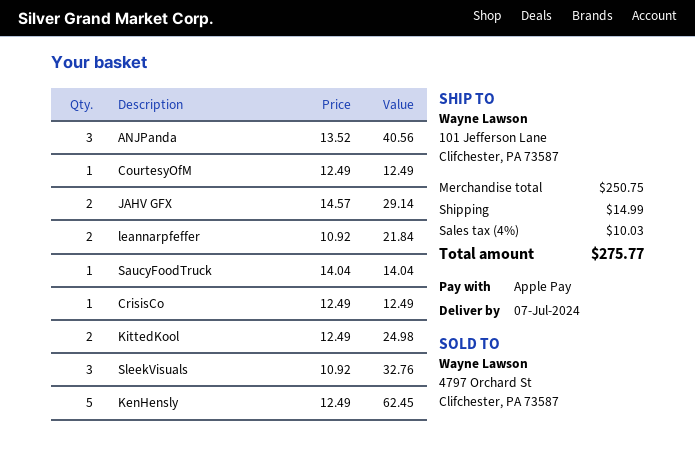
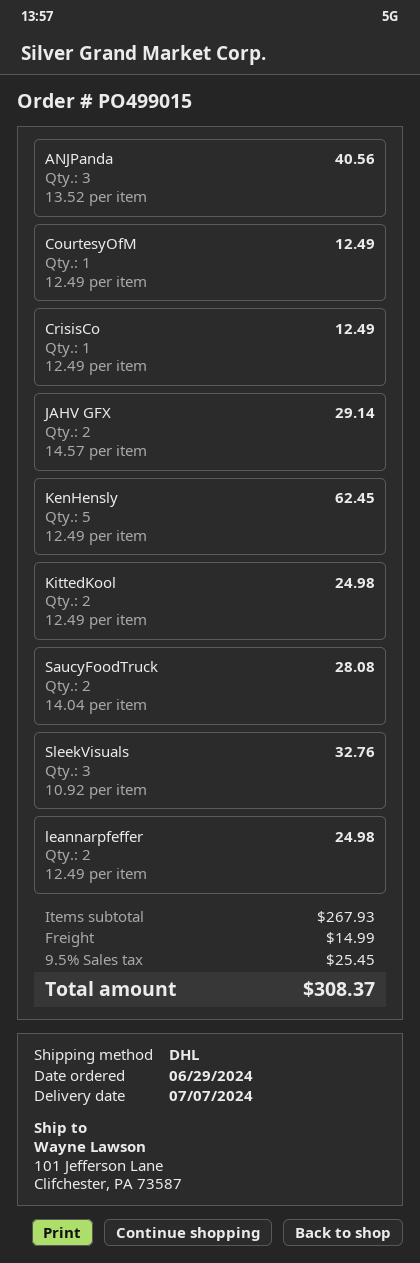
leannarpfeffer: 2 x 10.92 = 21.84 -> 2 x 12.49 = 24.98
SaucyFoodTruck: 1 x 14.04 = 14.04 -> 2 x 14.04 = 28.08
subtotal: 250.75 -> 267.93
tax: 4% = 10.03 -> 9.5% = 25.45
total: 275.77 -> 308.37

